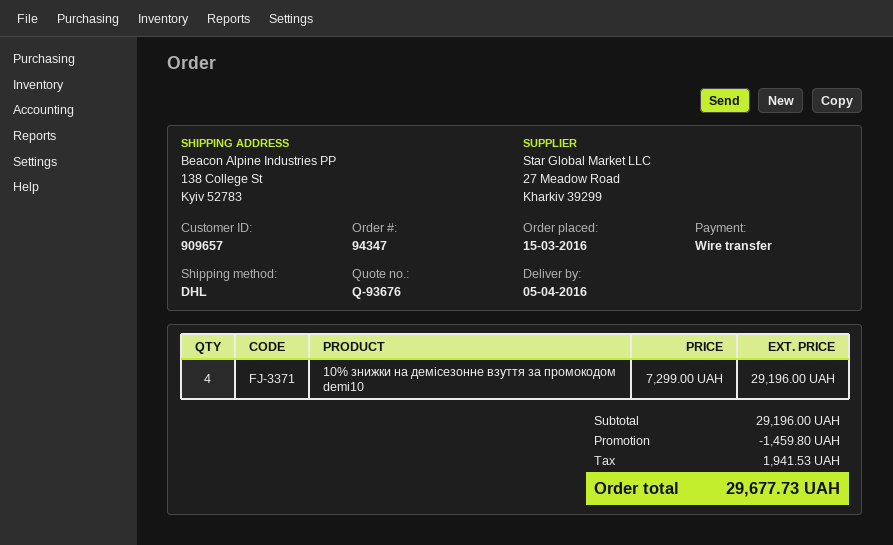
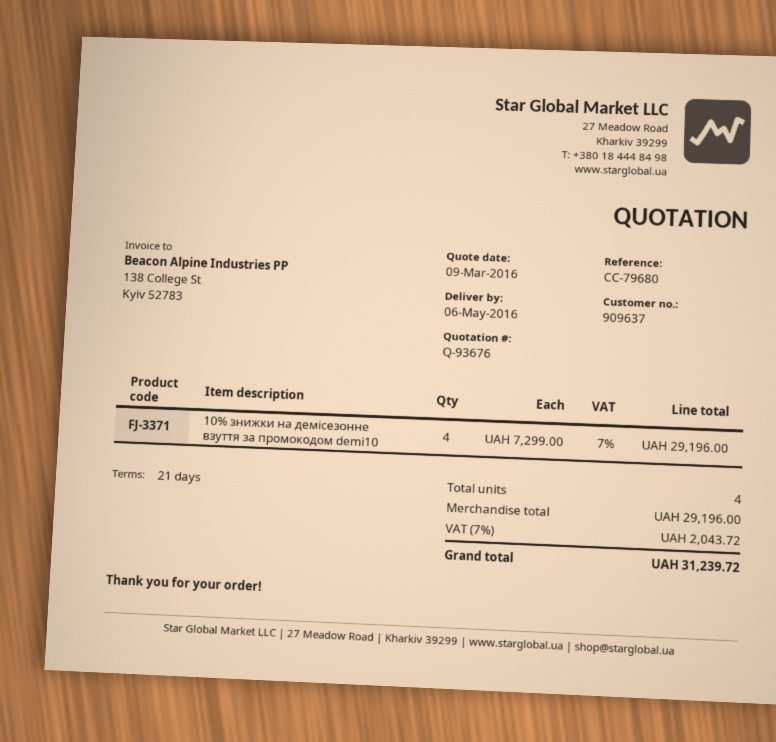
delivery date: 2016-04-05 -> 2016-05-06
customer number: 909657 -> 909637
discount: 1459.80 -> none
tax: 1941.53 -> 2043.72
total: 29677.73 -> 31239.72

